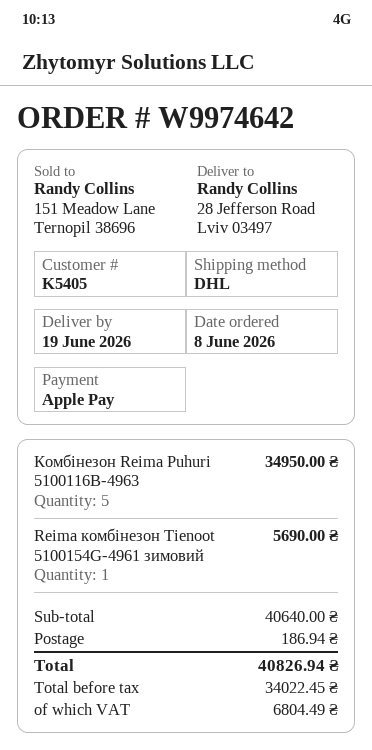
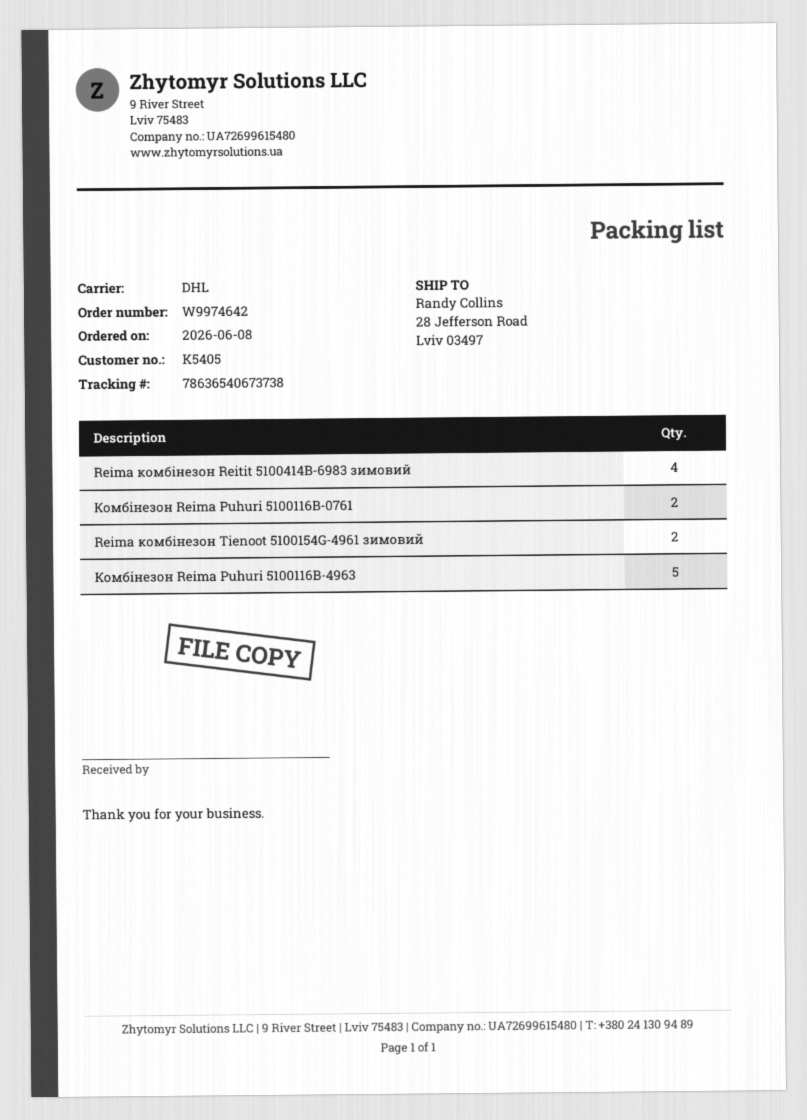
Reima комбінезон Tienoot 5100154G-4961 зимовий: 1 -> 2
Reima комбінезон Reitit 5100414B-6983 зимовий: none -> 4
Комбінезон Reima Puhuri 5100116B-0761: none -> 2

